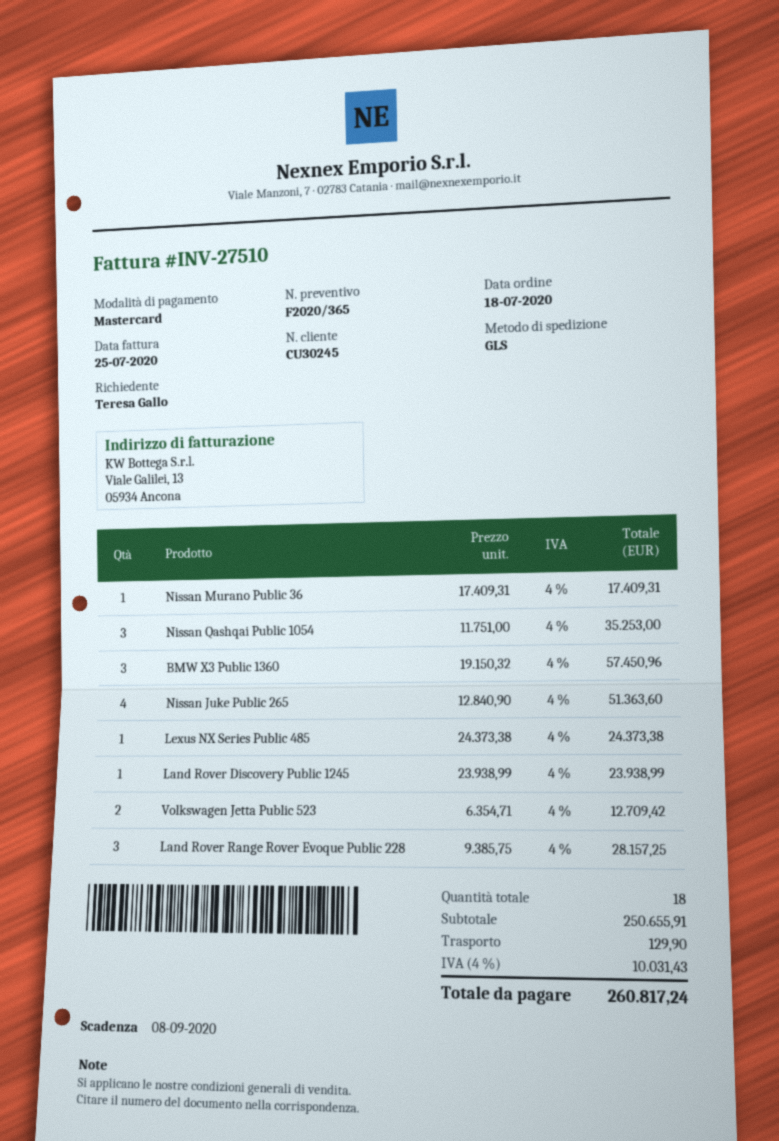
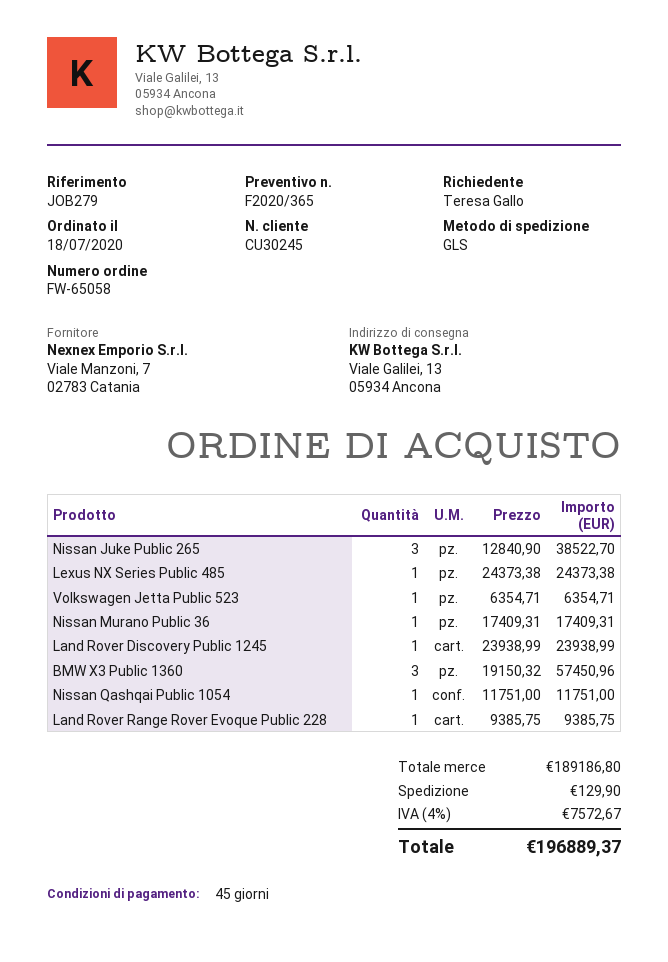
Nissan Qashqai Public 1054: 3 x 11751.00 = 35253.00 -> 1 x 11751.00 = 11751.00
Nissan Juke Public 265: 4 x 12840.90 = 51363.60 -> 3 x 12840.90 = 38522.70
Volkswagen Jetta Public 523: 2 x 6354.71 = 12709.42 -> 1 x 6354.71 = 6354.71
Land Rover Range Rover Evoque Public 228: 3 x 9385.75 = 28157.25 -> 1 x 9385.75 = 9385.75
subtotal: 250655.91 -> 189186.80
tax: 4% = 10031.43 -> 4% = 7572.67
total: 260817.24 -> 196889.37

